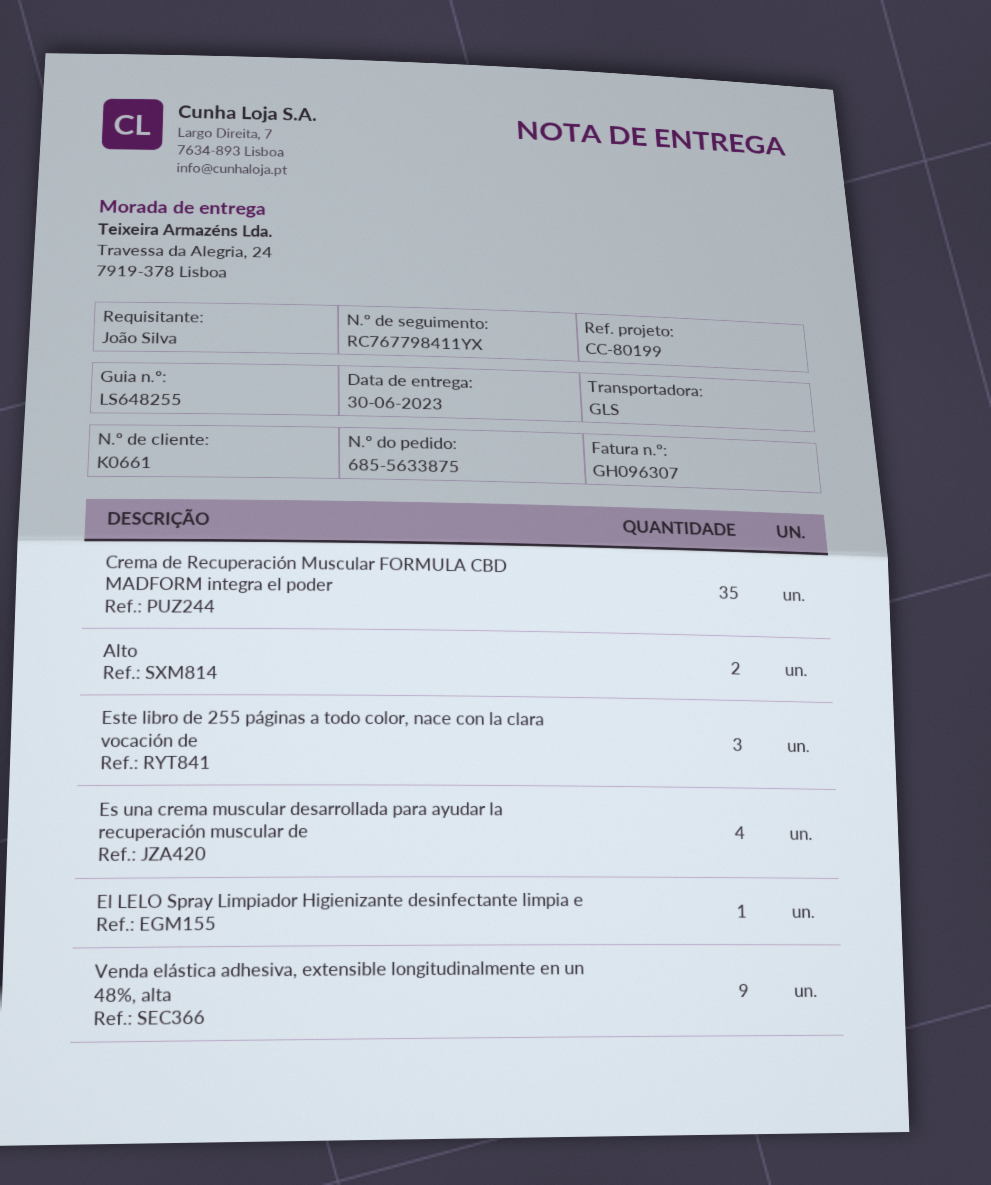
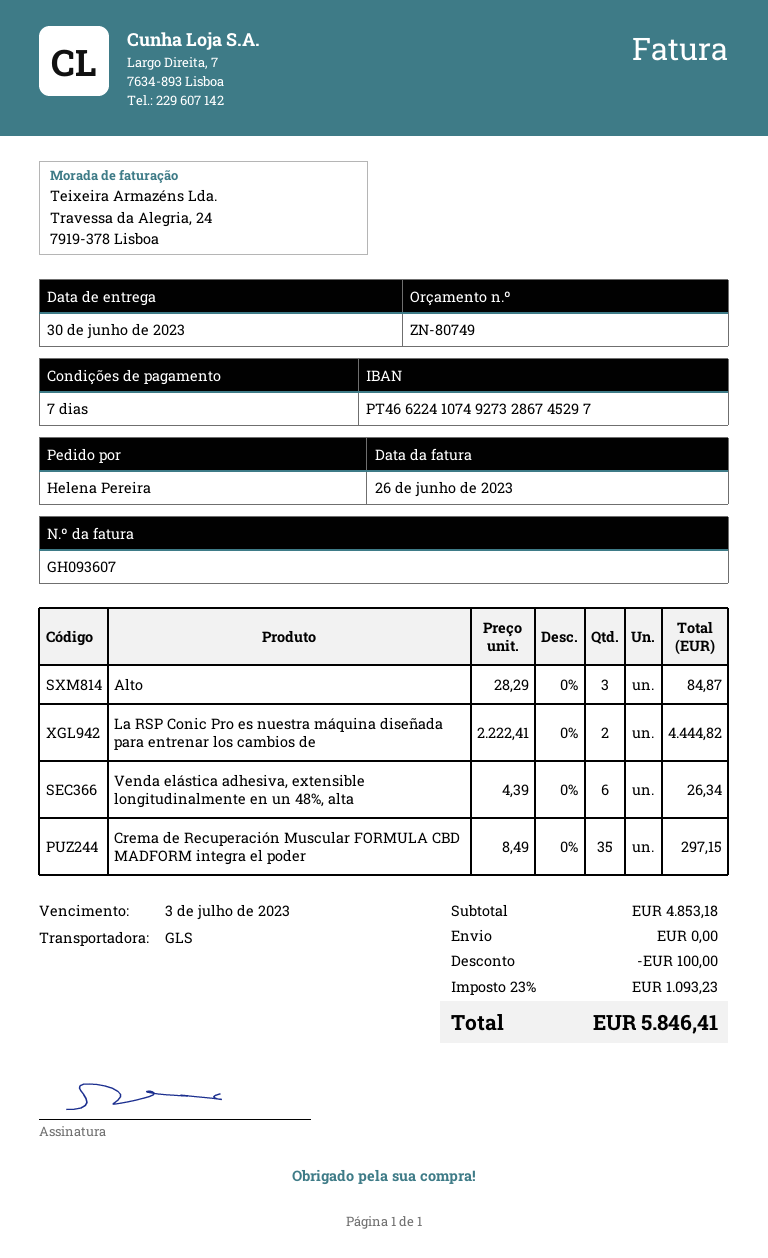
invoice number: GH096307 -> GH093607
ordered by: João Silva -> Helena Pereira
Alto: 2 -> 3
Este libro de 255 páginas a todo color, nace con la clara vocación de: 3 -> none
Es una crema muscular desarrollada para ayudar la recuperación muscular de: 4 -> none
El LELO Spray Limpiador Higienizante desinfectante limpia e: 1 -> none
Venda elástica adhesiva, extensible longitudinalmente en un 48%, alta: 9 -> 6
La RSP Conic Pro es nuestra máquina diseñada para entrenar los cambios de: none -> 2

